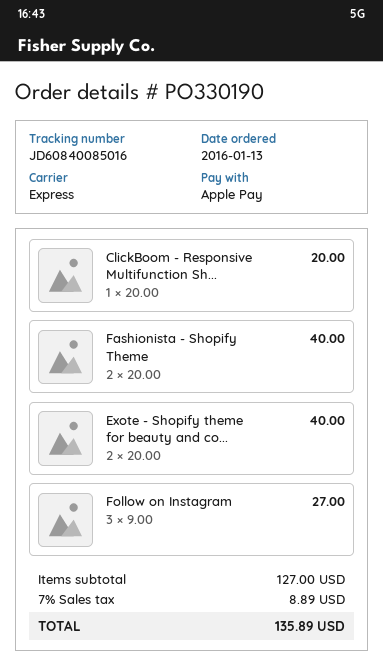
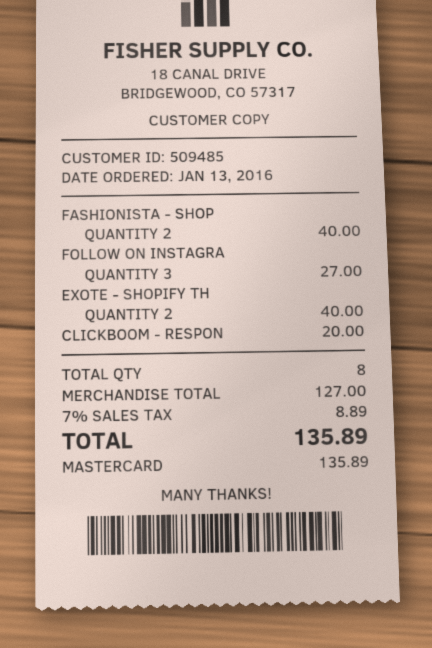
payment method: Apple Pay -> Mastercard

